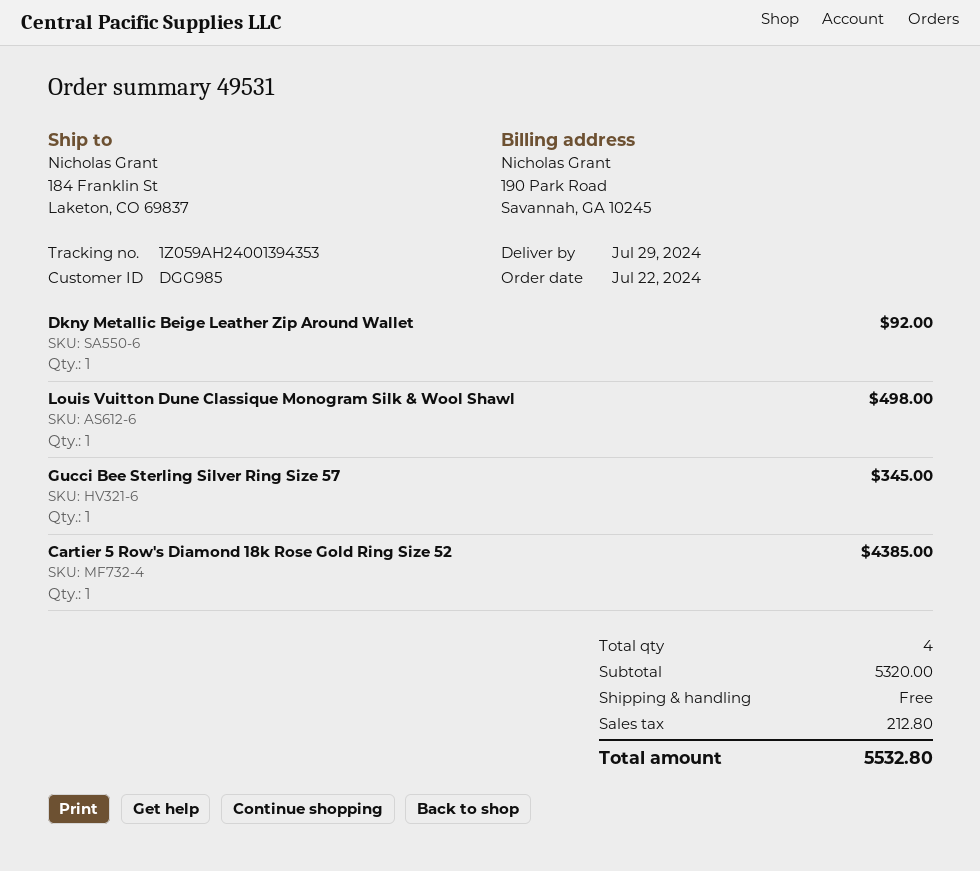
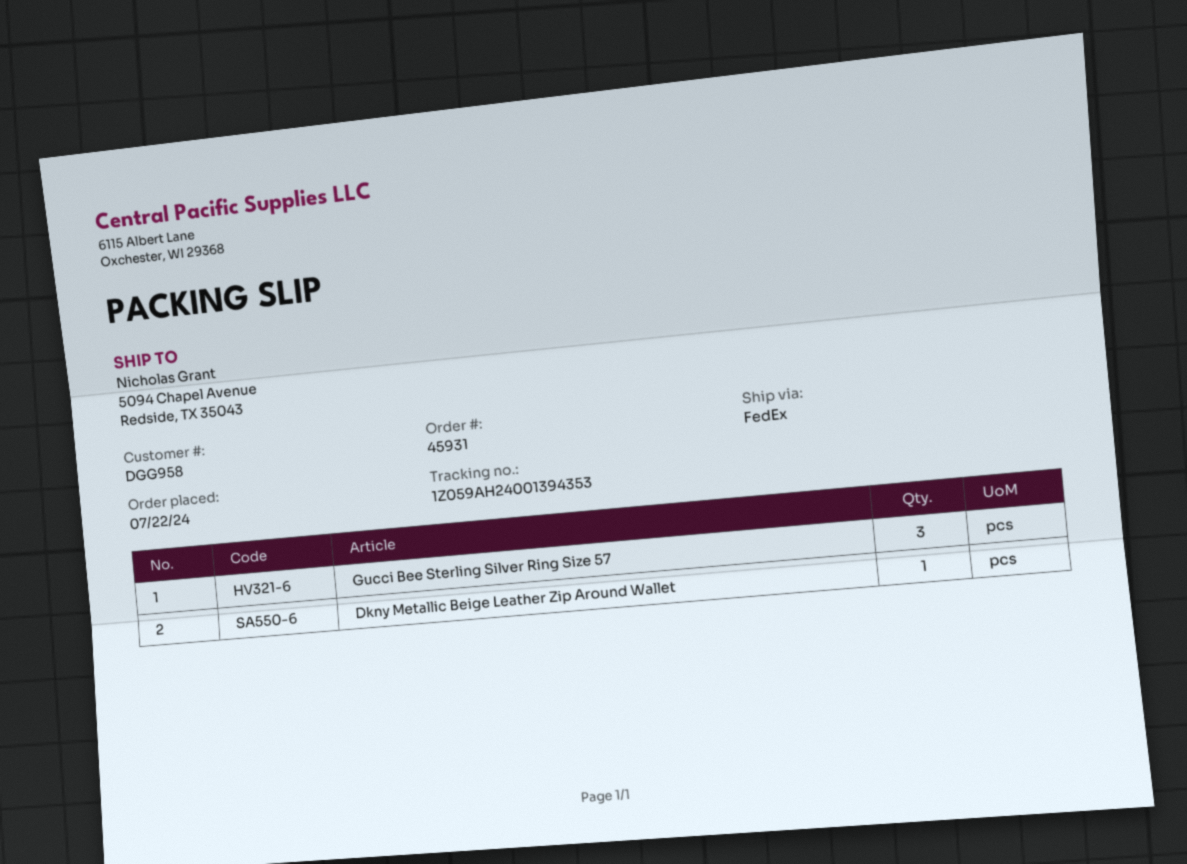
order number: 49531 -> 45931
customer number: DGG985 -> DGG958
ship to: 184 Franklin St, Laketon, CO 69837 -> 5094 Chapel Avenue, Redside, TX 35043
Louis Vuitton Dune Classique Monogram Silk & Wool Shawl: 1 -> none
Gucci Bee Sterling Silver Ring Size 57: 1 -> 3
Cartier 5 Row's Diamond 18k Rose Gold Ring Size 52: 1 -> none

